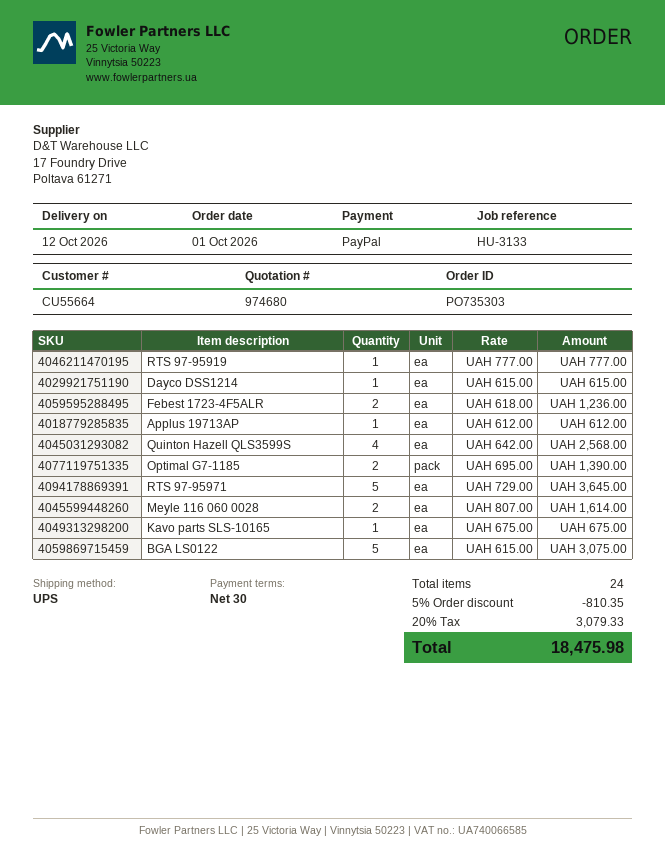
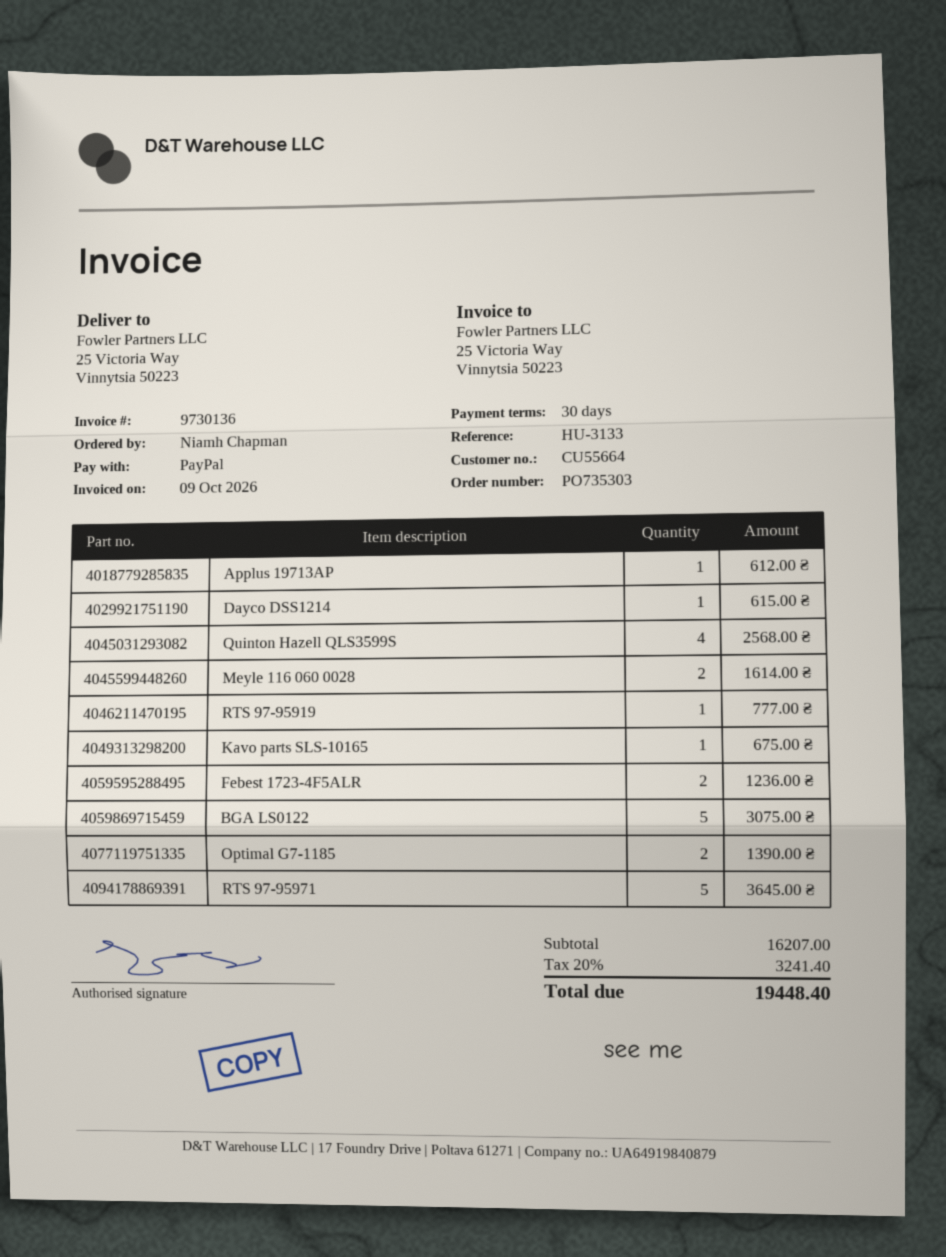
discount: 5% = 810.35 -> none
tax: 20% = 3079.33 -> 20% = 3241.40
total: 18475.98 -> 19448.40

